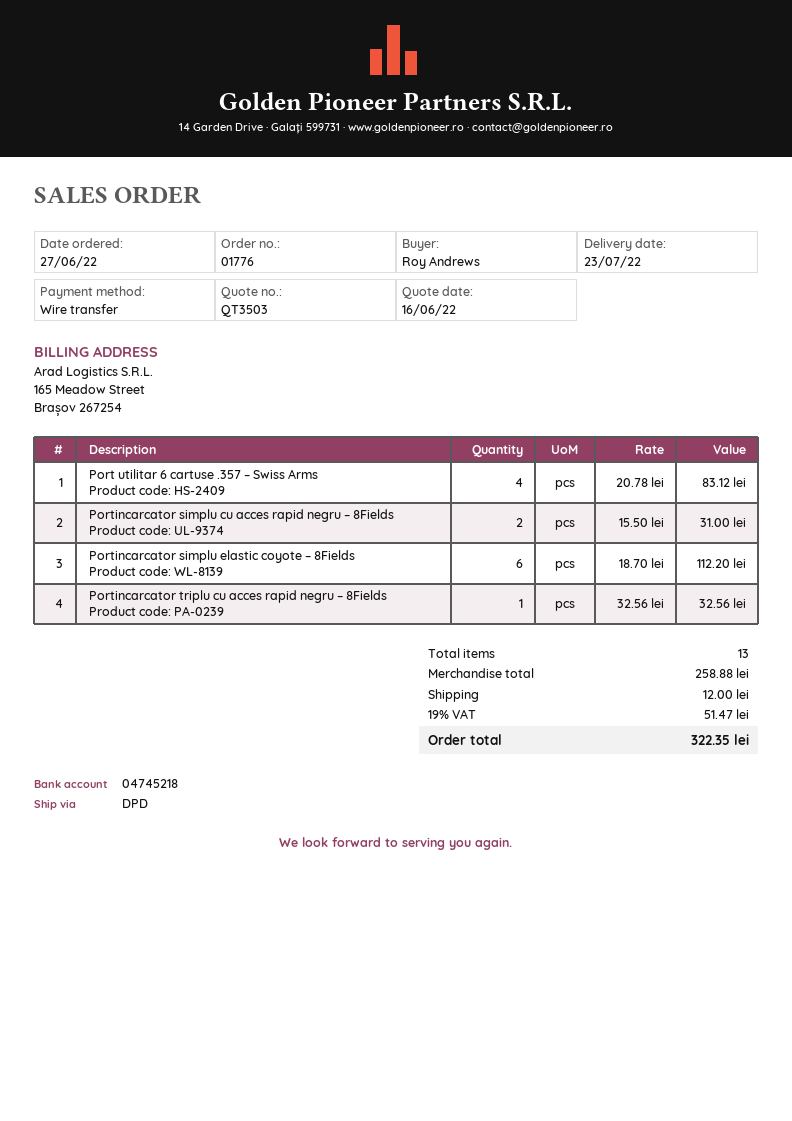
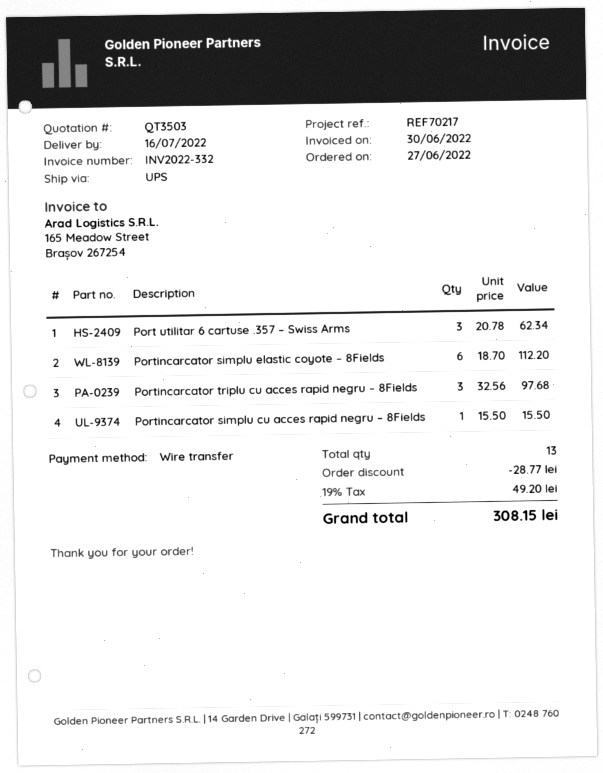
delivery date: 2022-07-23 -> 2022-07-16
shipping method: DPD -> UPS
Port utilitar 6 cartuse .357 – Swiss Arms: 4 x 20.78 = 83.12 -> 3 x 20.78 = 62.34
Portincarcator simplu cu acces rapid negru – 8Fields: 2 x 15.50 = 31.00 -> 1 x 15.50 = 15.50
Portincarcator triplu cu acces rapid negru – 8Fields: 1 x 32.56 = 32.56 -> 3 x 32.56 = 97.68
discount: none -> 28.77
shipping: 12.00 -> none
tax: 19% = 51.47 -> 19% = 49.20
total: 322.35 -> 308.15

